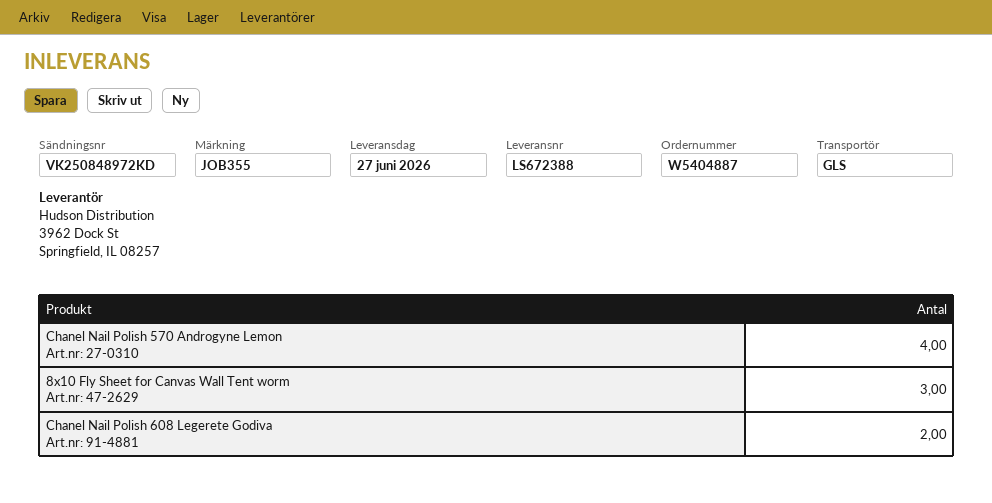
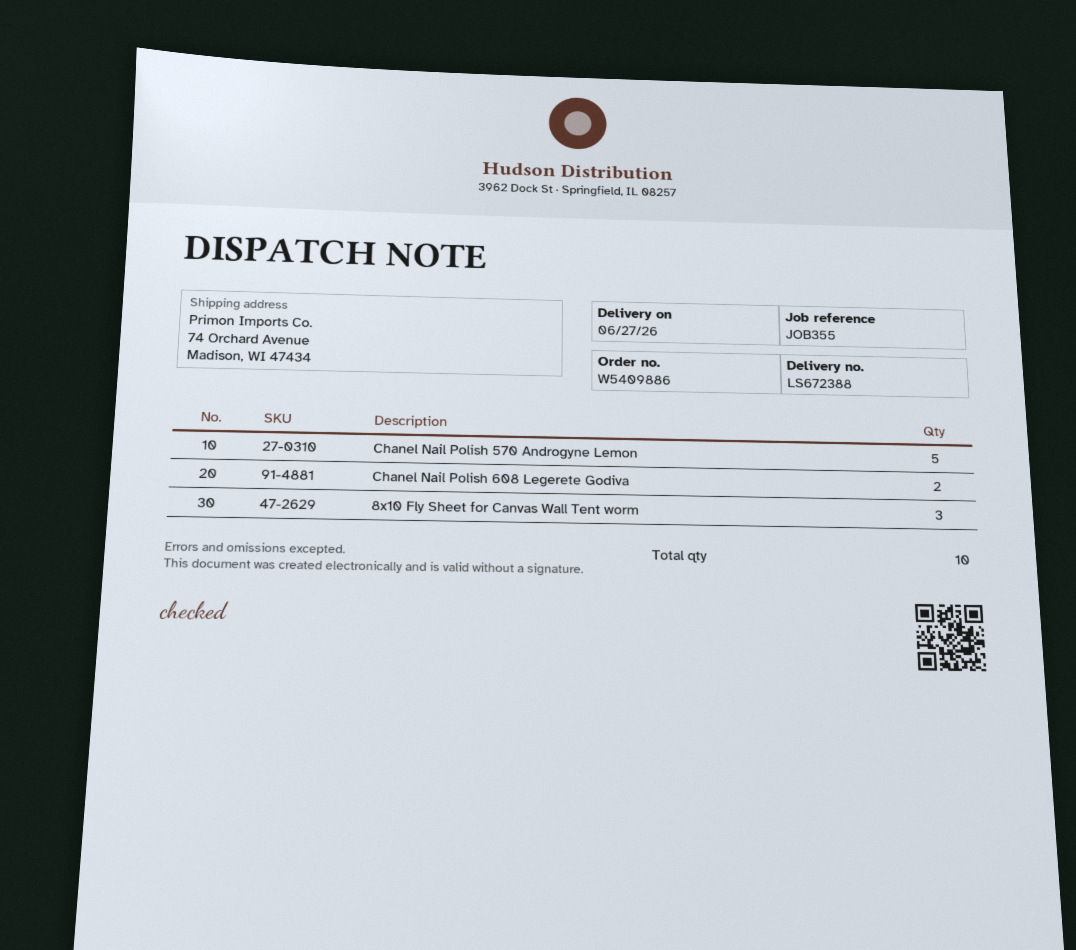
order number: W5404887 -> W5409886
Chanel Nail Polish 570 Androgyne Lemon: 4 -> 5

